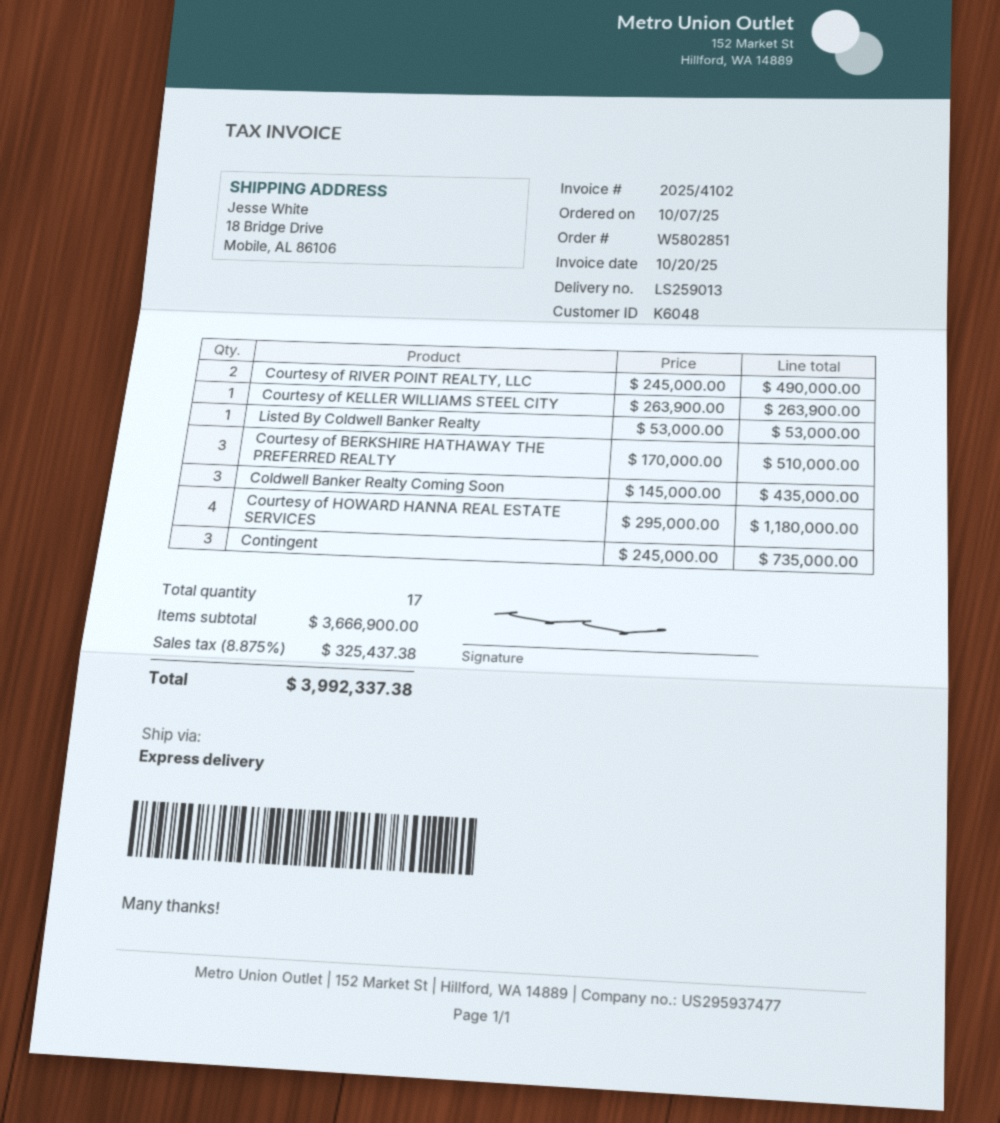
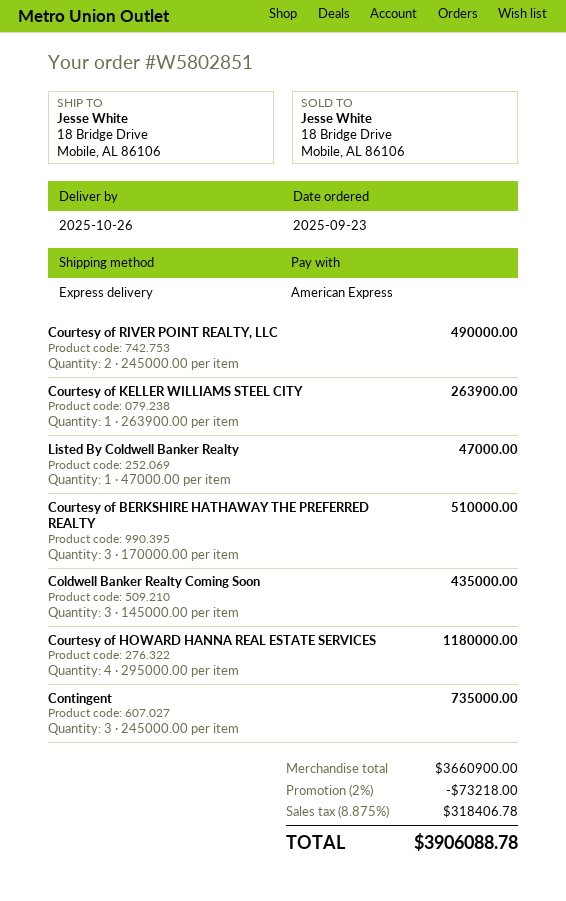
order date: 2025-10-07 -> 2025-09-23
Listed By Coldwell Banker Realty: 1 x 53000.00 = 53000.00 -> 1 x 47000.00 = 47000.00
subtotal: 3666900.00 -> 3660900.00
discount: none -> 2% = 73218.00
tax: 8.875% = 325437.38 -> 8.875% = 318406.78
total: 3992337.38 -> 3906088.78

